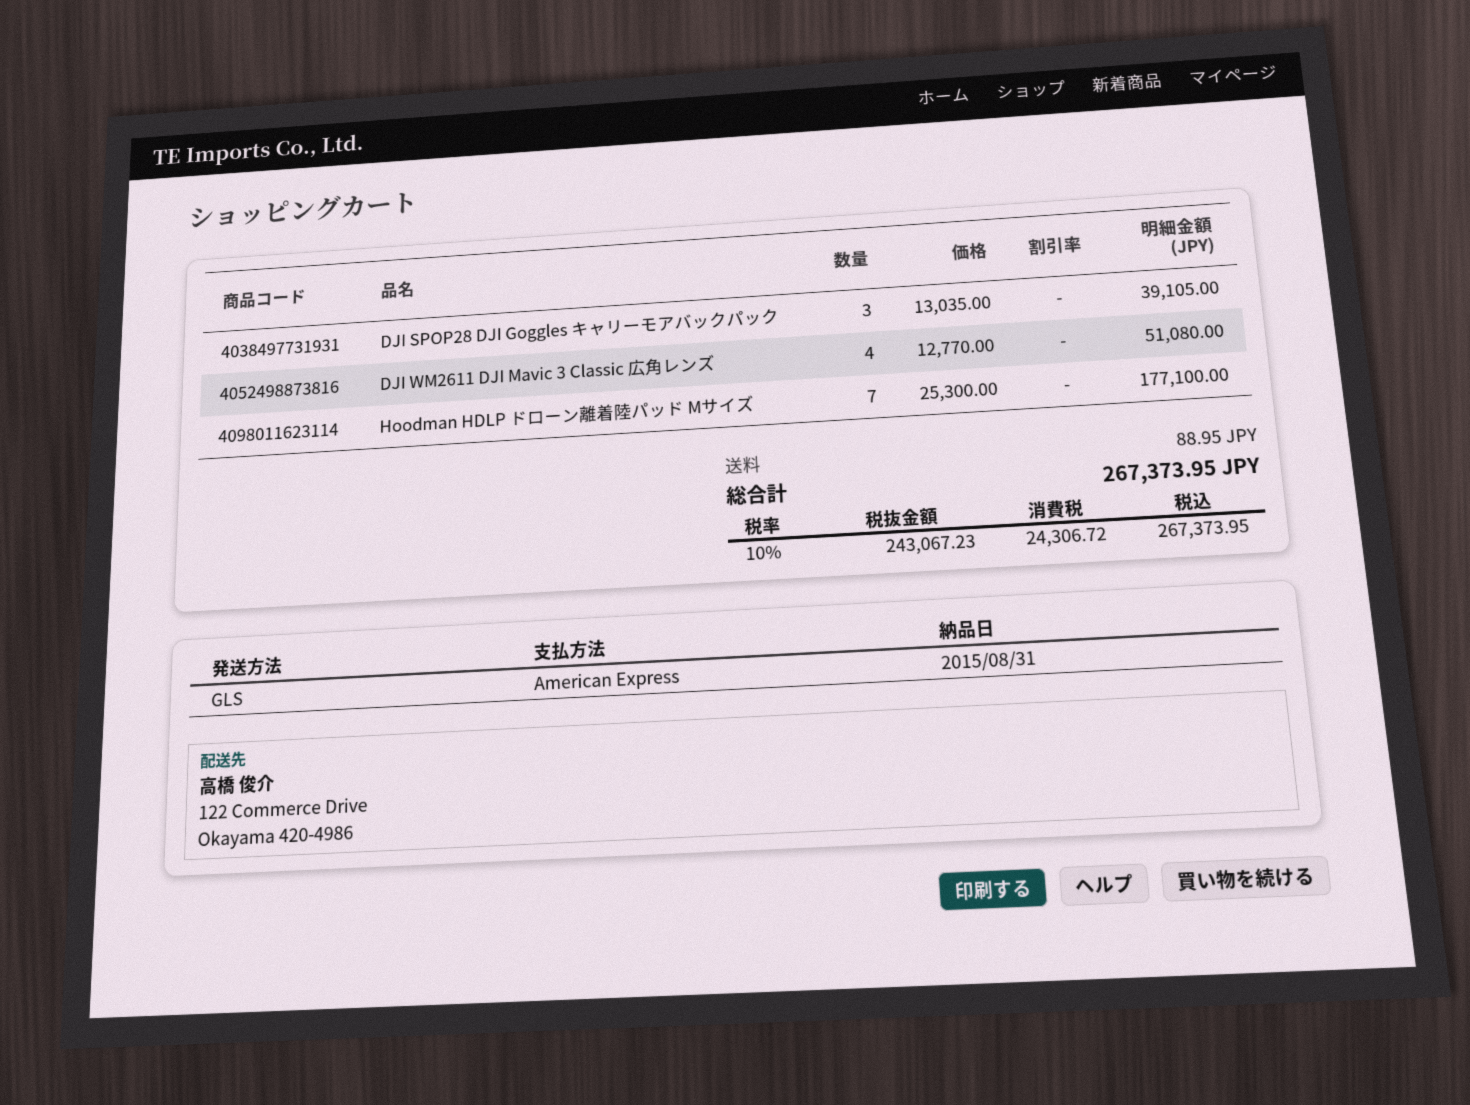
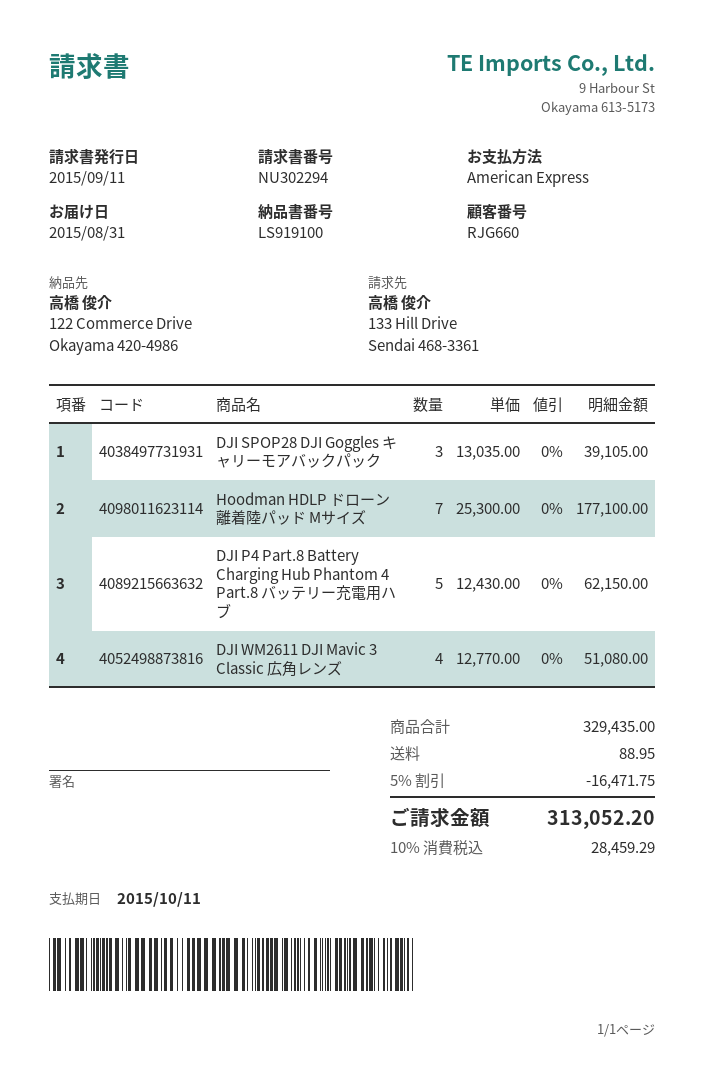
DJI P4 Part.8 Battery Charging Hub Phantom 4 Part.8 バッテリー充電用ハブ: none -> 5 x 12430.00 = 62150.00
discount: none -> 5% = 16471.75
tax: 10% = 24306.72 -> 10% = 28459.29
total: 267373.95 -> 313052.20

